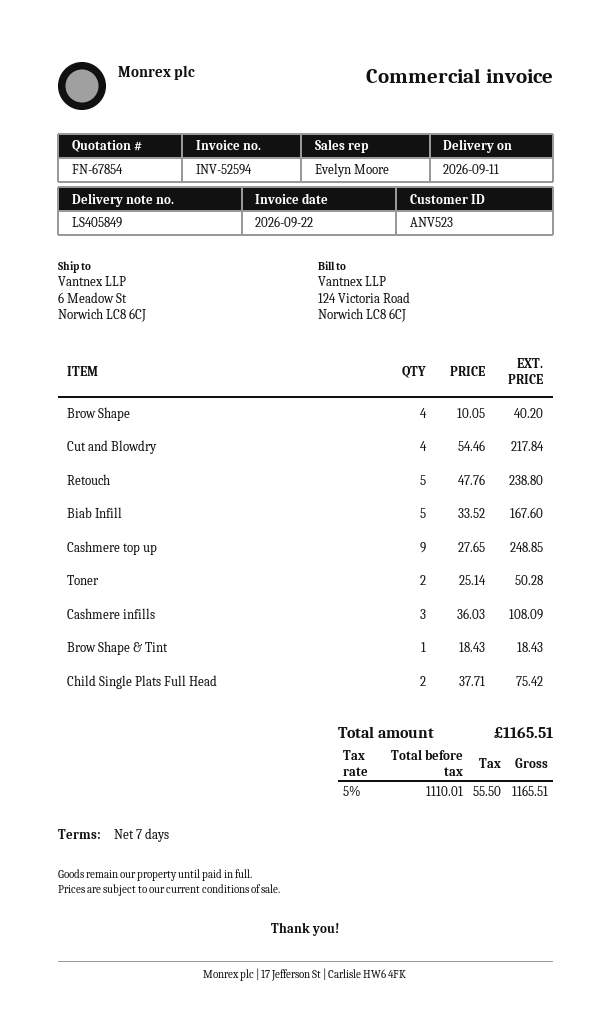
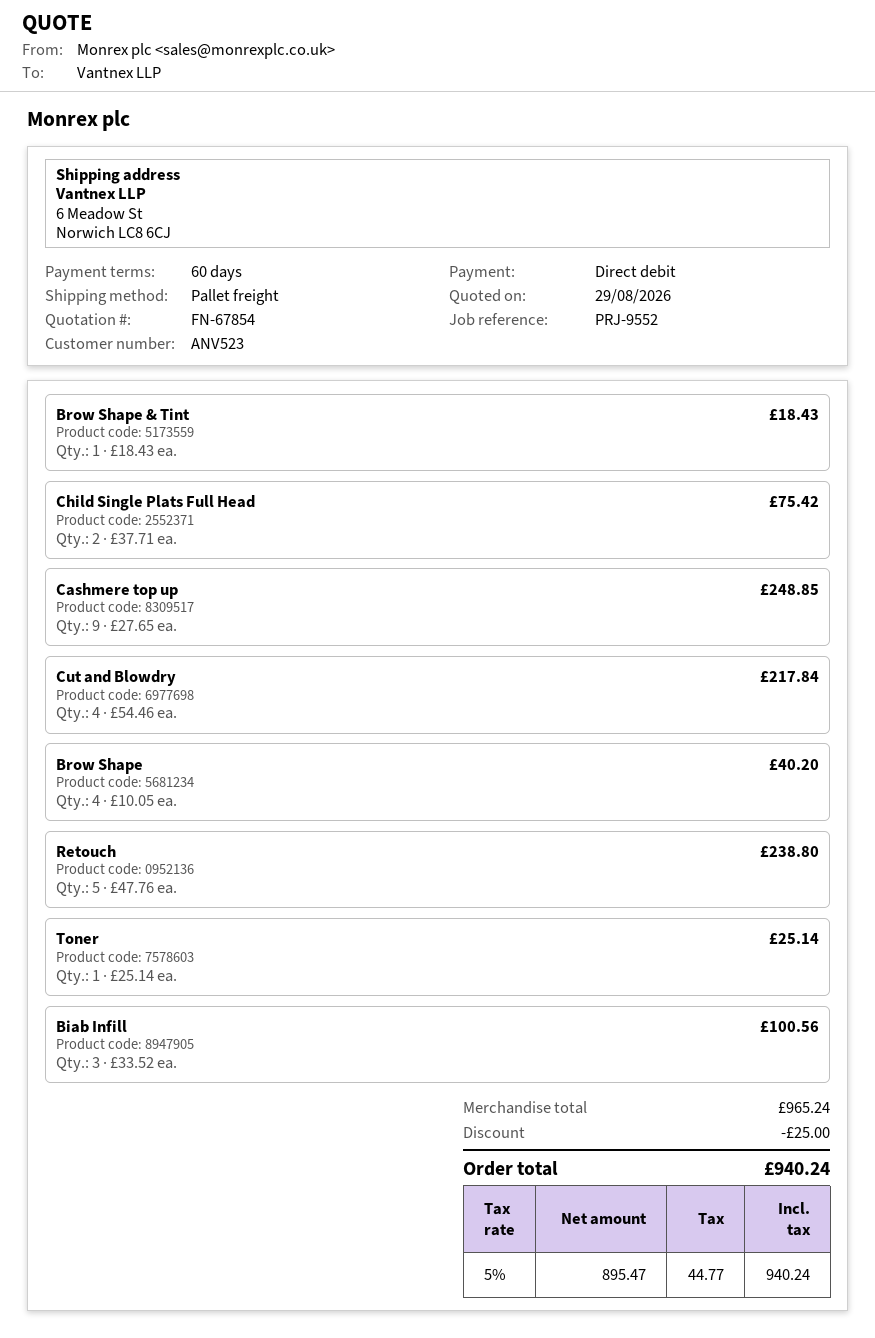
payment terms: 7 days -> 60 days
Biab Infill: 5 x 33.52 = 167.60 -> 3 x 33.52 = 100.56
Toner: 2 x 25.14 = 50.28 -> 1 x 25.14 = 25.14
Cashmere infills: 3 x 36.03 = 108.09 -> none
discount: none -> 25.00
net: 1110.01 -> 895.47
tax: 5% = 55.50 -> 5% = 44.77
total: 1165.51 -> 940.24

